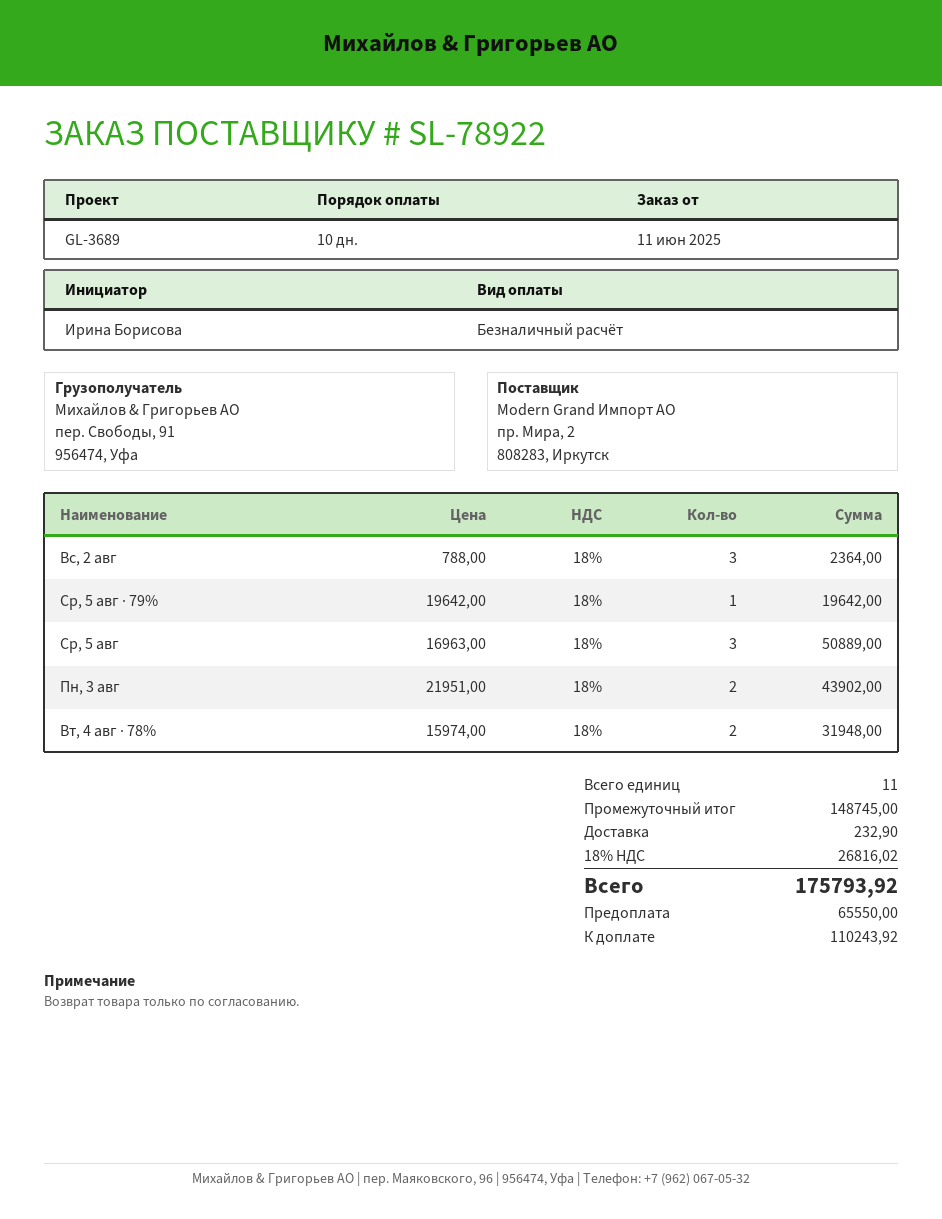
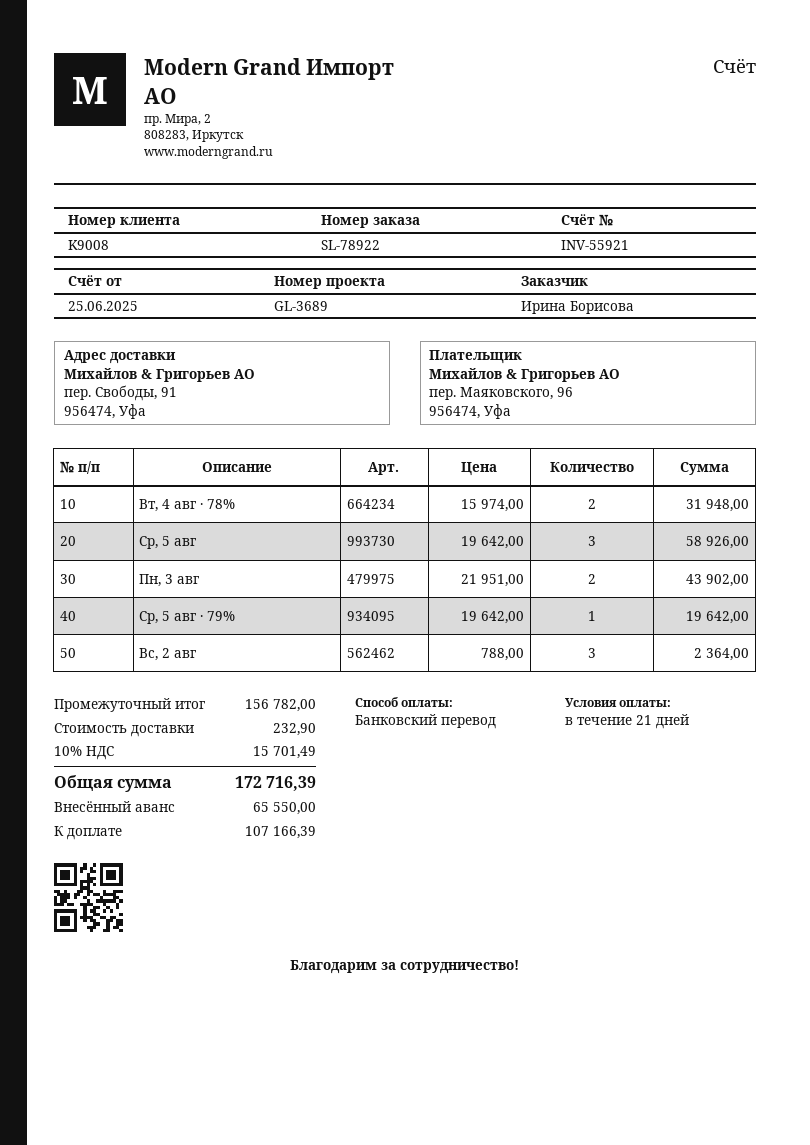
payment terms: 10 days -> 21 days
Ср, 5 авг: 3 x 16963.00 = 50889.00 -> 3 x 19642.00 = 58926.00
subtotal: 148745.00 -> 156782.00
tax: 18% = 26816.02 -> 10% = 15701.49
total: 175793.92 -> 172716.39
balance: 110243.92 -> 107166.39

